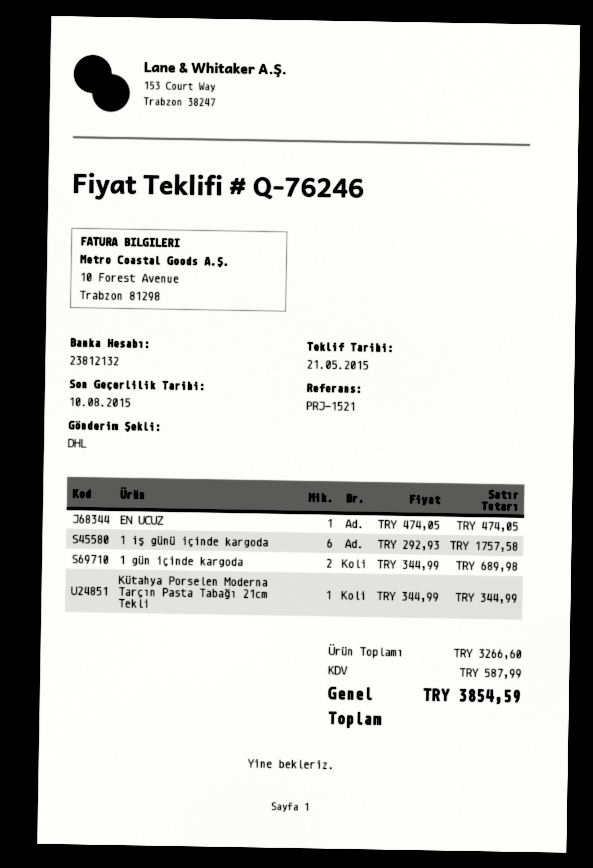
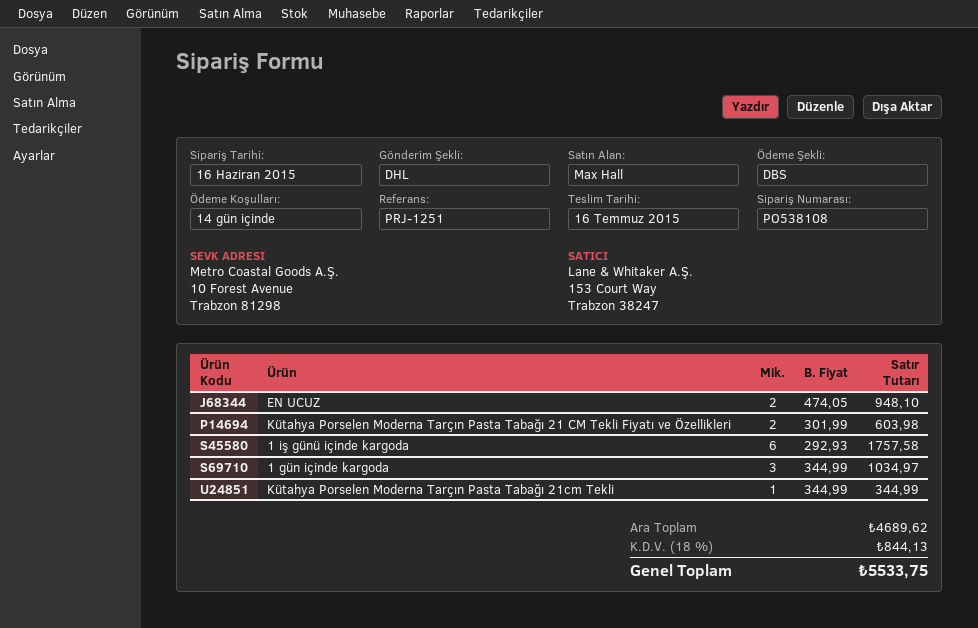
reference: PRJ-1521 -> PRJ-1251
EN UCUZ: 1 x 474.05 = 474.05 -> 2 x 474.05 = 948.10
1 gün içinde kargoda: 2 x 344.99 = 689.98 -> 3 x 344.99 = 1034.97
Kütahya Porselen Moderna Tarçın Pasta Tabağı 21 CM Tekli Fiyatı ve Özellikleri: none -> 2 x 301.99 = 603.98
subtotal: 3266.60 -> 4689.62
tax: 587.99 -> 844.13
total: 3854.59 -> 5533.75

